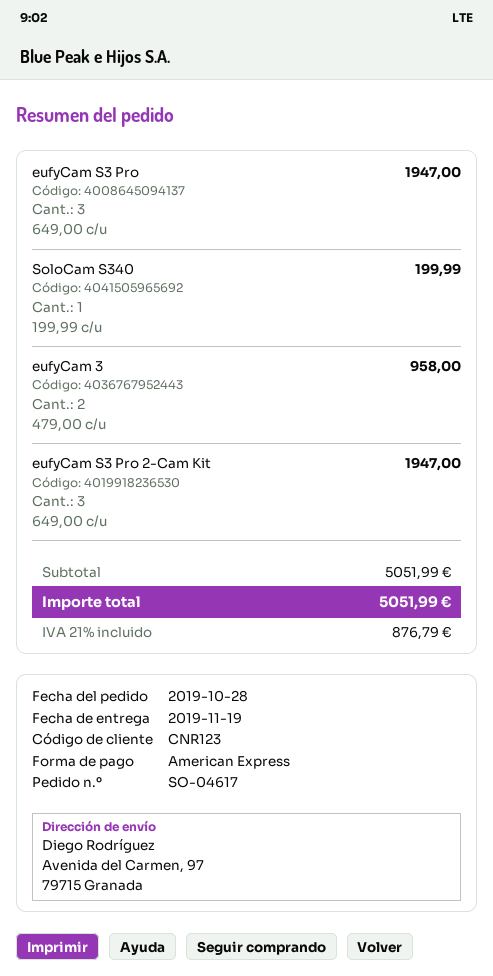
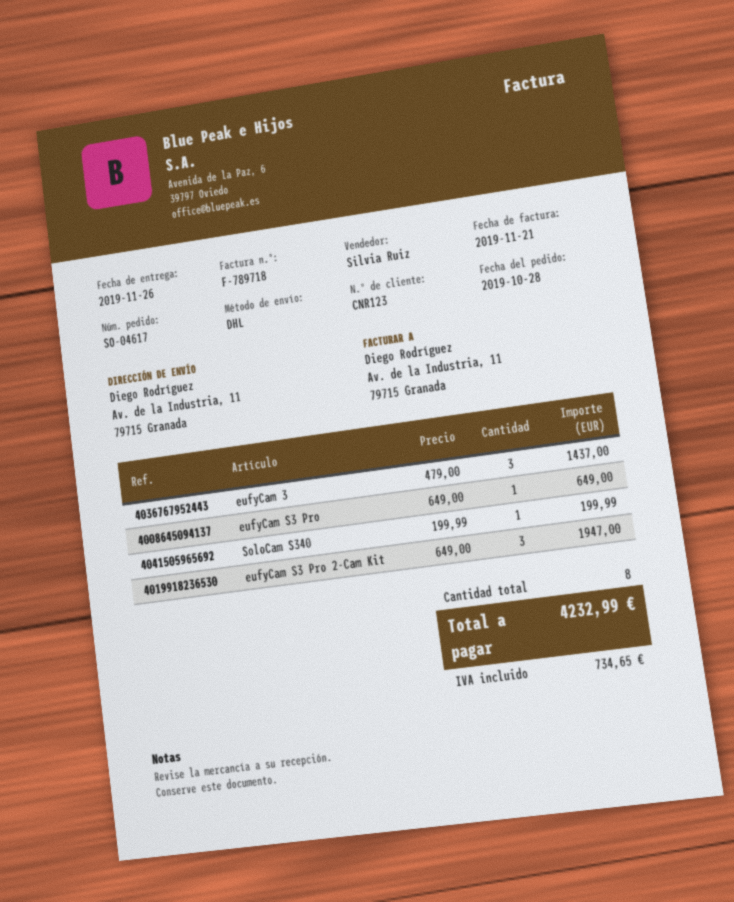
delivery date: 2019-11-19 -> 2019-11-26
ship to: Avenida del Carmen, 97, 79715 Granada -> Av. de la Industria, 11, 79715 Granada
eufyCam S3 Pro: 3 x 649.00 = 1947.00 -> 1 x 649.00 = 649.00
eufyCam 3: 2 x 479.00 = 958.00 -> 3 x 479.00 = 1437.00
tax: 876.79 -> 734.65
total: 5051.99 -> 4232.99

